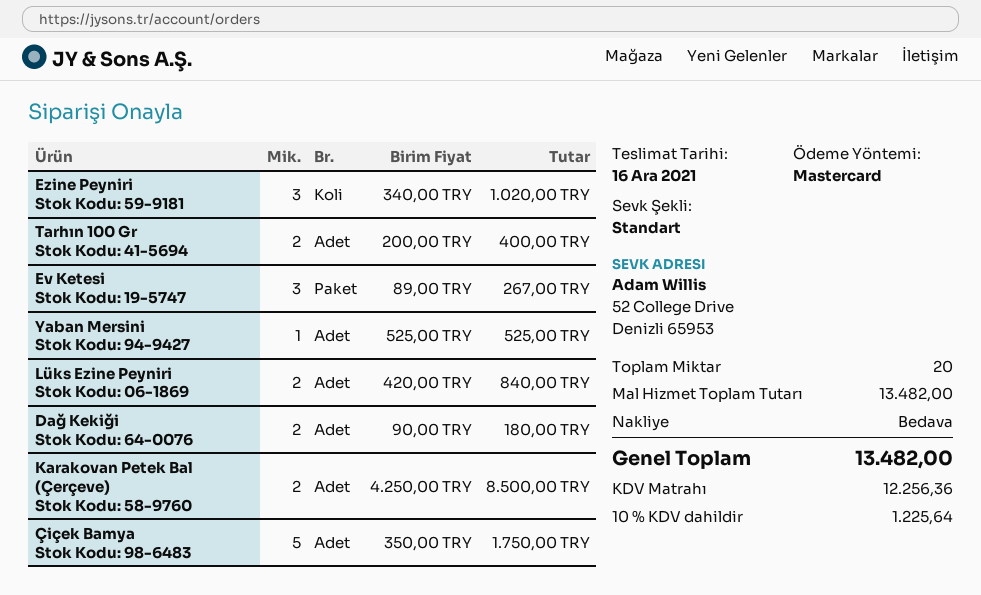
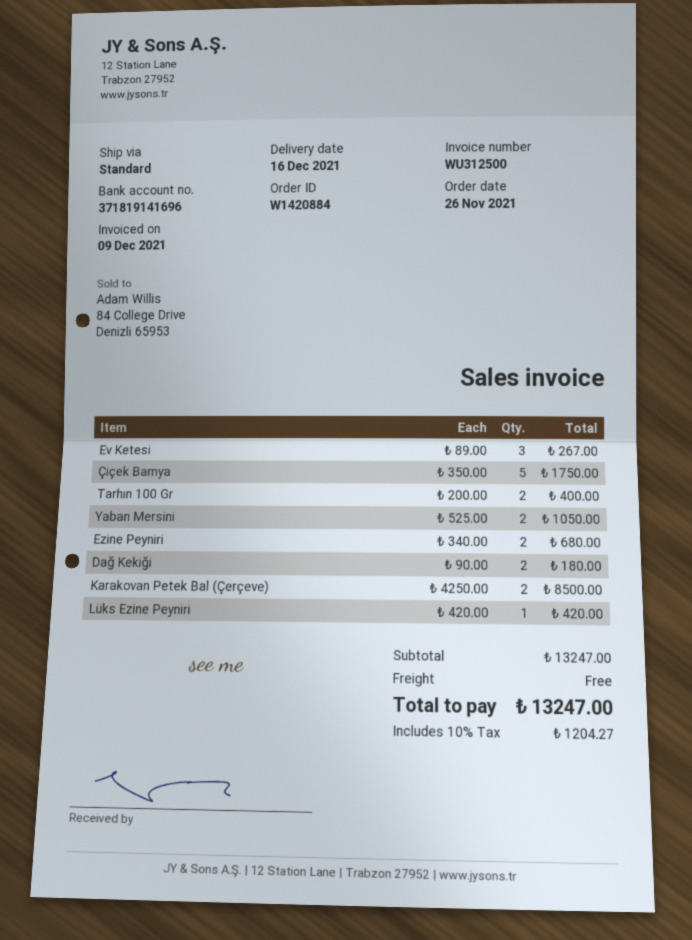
Ezine Peyniri: 3 x 340.00 = 1020.00 -> 2 x 340.00 = 680.00
Yaban Mersini: 1 x 525.00 = 525.00 -> 2 x 525.00 = 1050.00
Lüks Ezine Peyniri: 2 x 420.00 = 840.00 -> 1 x 420.00 = 420.00
subtotal: 13482.00 -> 13247.00
tax: 10% = 1225.64 -> 10% = 1204.27
total: 13482.00 -> 13247.00

